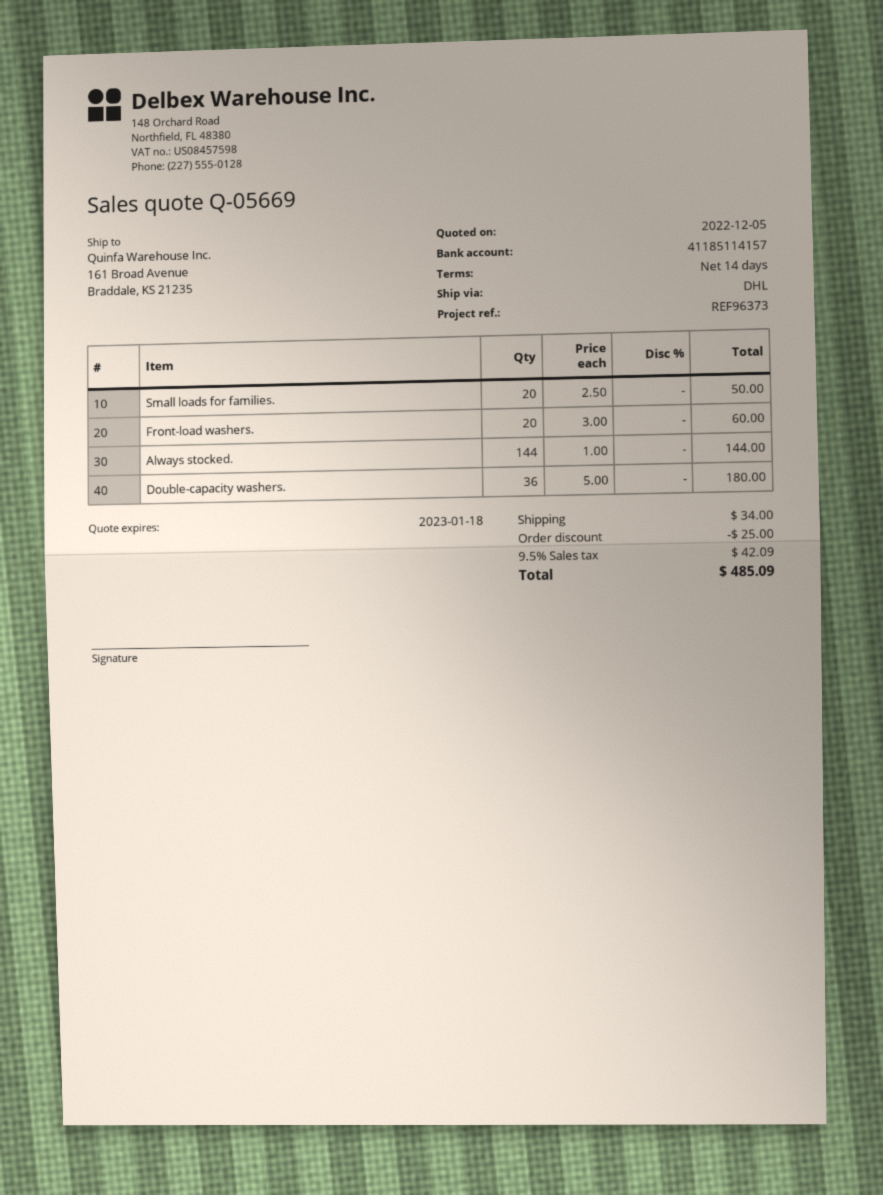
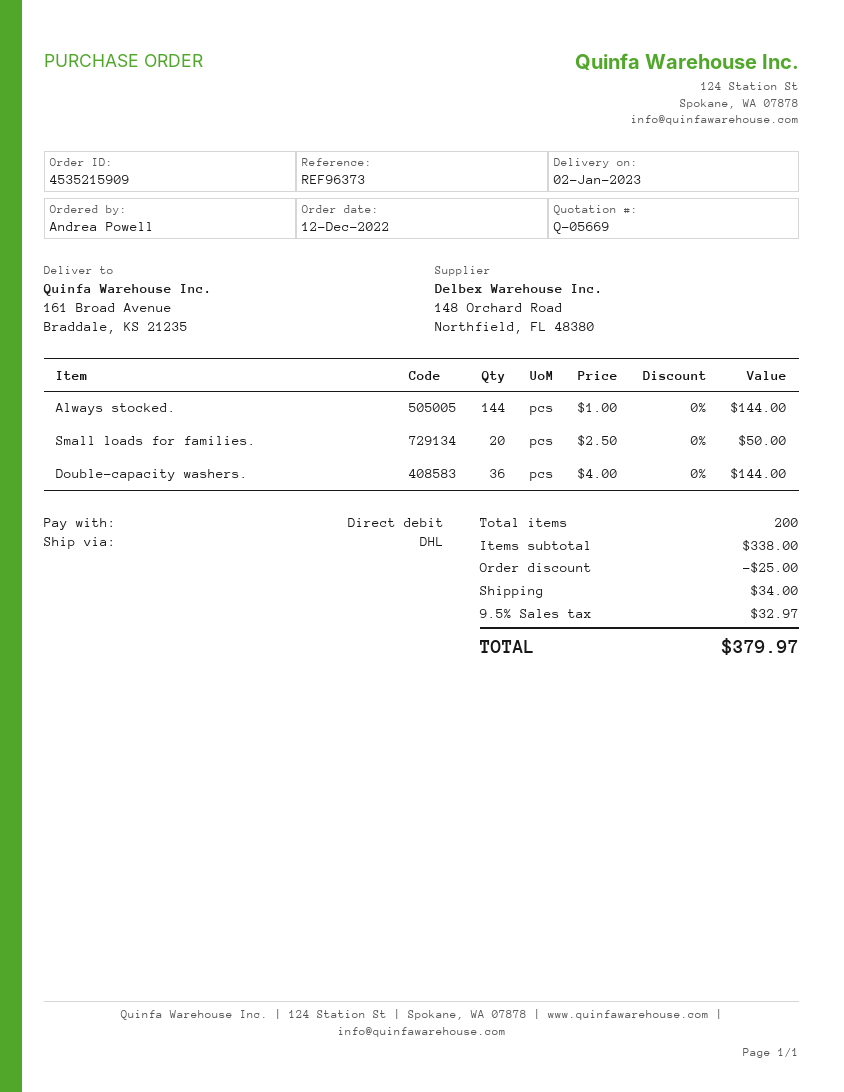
Front-load washers.: 20 x 3.00 = 60.00 -> none
Double-capacity washers.: 36 x 5.00 = 180.00 -> 36 x 4.00 = 144.00
tax: 9.5% = 42.09 -> 9.5% = 32.97
total: 485.09 -> 379.97

